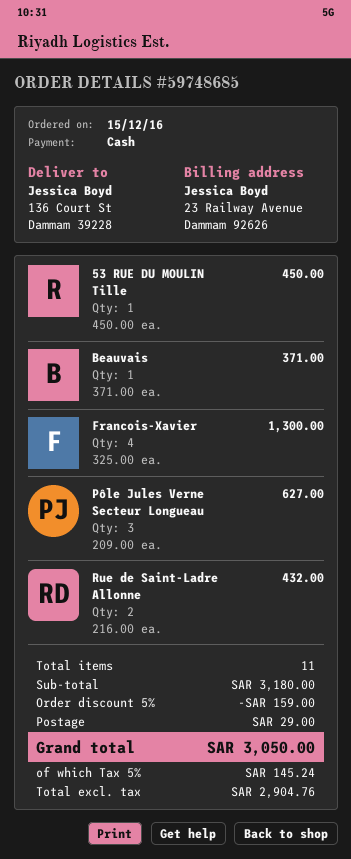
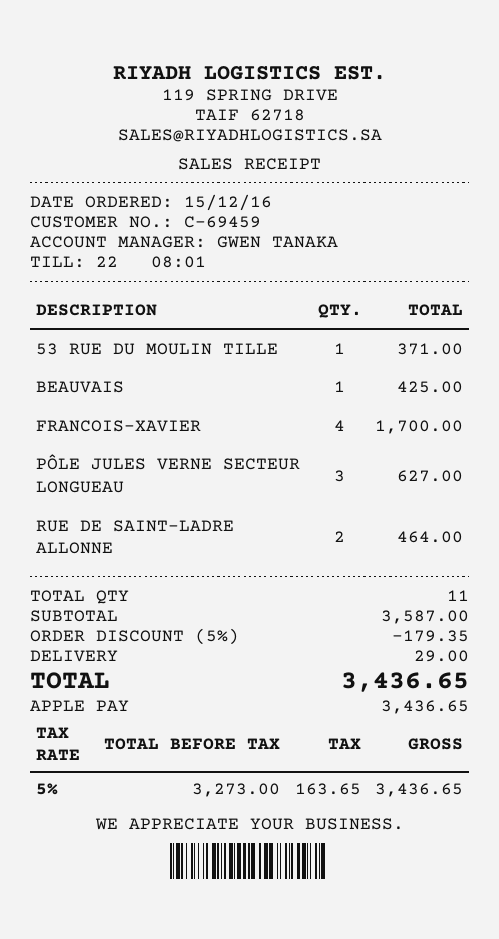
payment method: cash -> Apple Pay
53 RUE DU MOULIN Tille: 1 for 450.00 -> 1 for 371.00
Beauvais: 1 for 371.00 -> 1 for 425.00
Francois-Xavier: 4 for 1300.00 -> 4 for 1700.00
Rue de Saint-Ladre Allonne: 2 for 432.00 -> 2 for 464.00
subtotal: 3180.00 -> 3587.00
discount: 5% = 159.00 -> 5% = 179.35
net: 2904.76 -> 3273.00
tax: 5% = 145.24 -> 5% = 163.65
total: 3050.00 -> 3436.65

